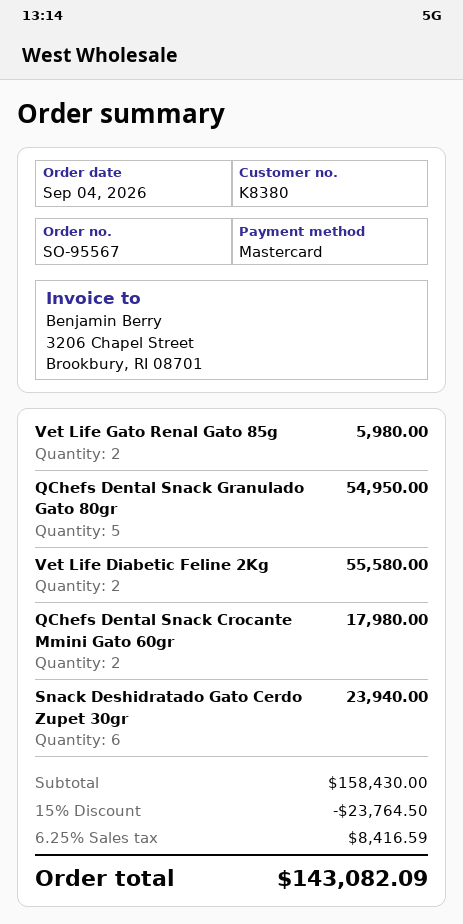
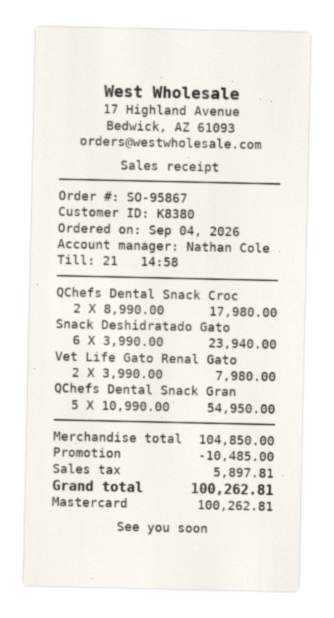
order number: SO-95567 -> SO-95867
Vet Life Gato Renal Gato 85g: 2 for 5980.00 -> 2 for 7980.00
Vet Life Diabetic Feline 2Kg: 2 for 55580.00 -> none
subtotal: 158430.00 -> 104850.00
discount: 23764.50 -> 10485.00
tax: 8416.59 -> 5897.81
total: 143082.09 -> 100262.81

